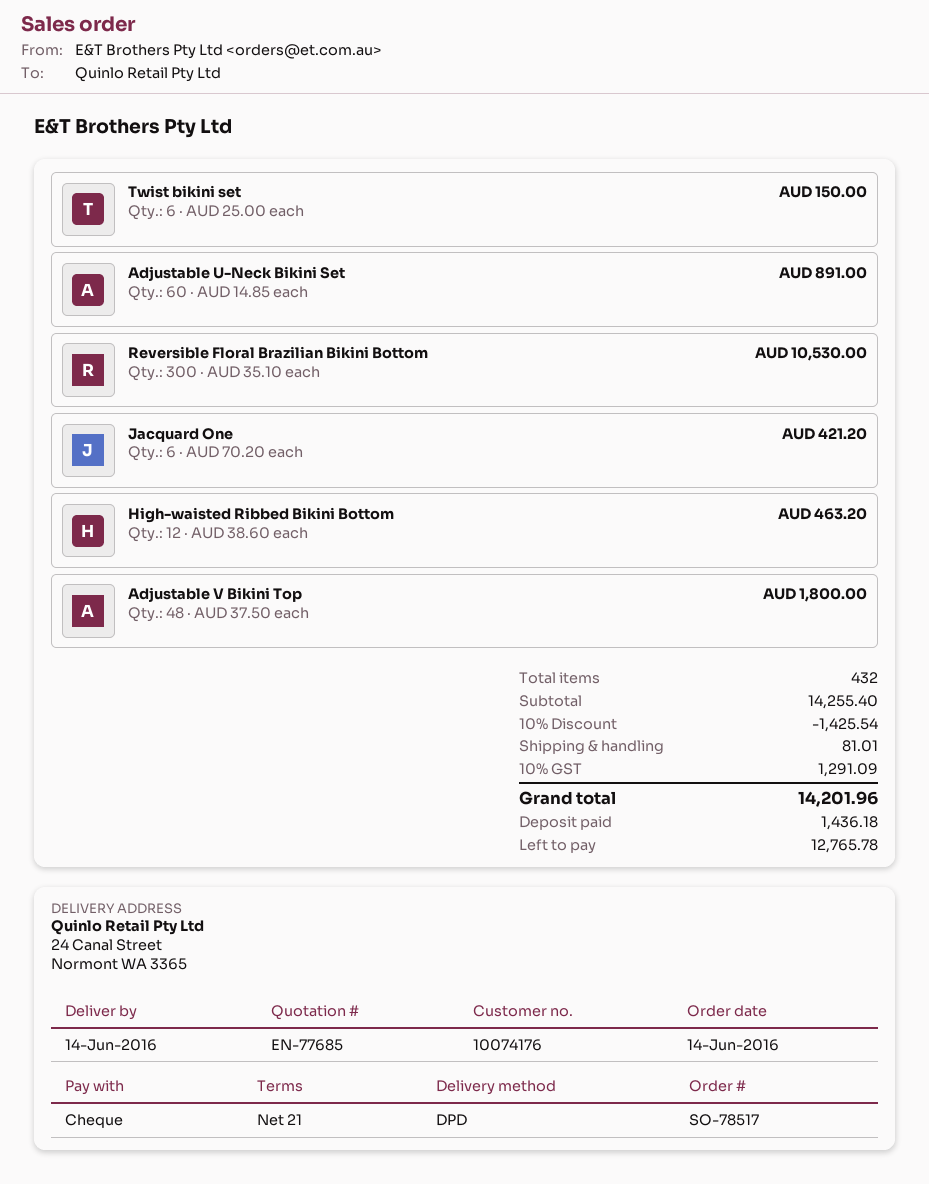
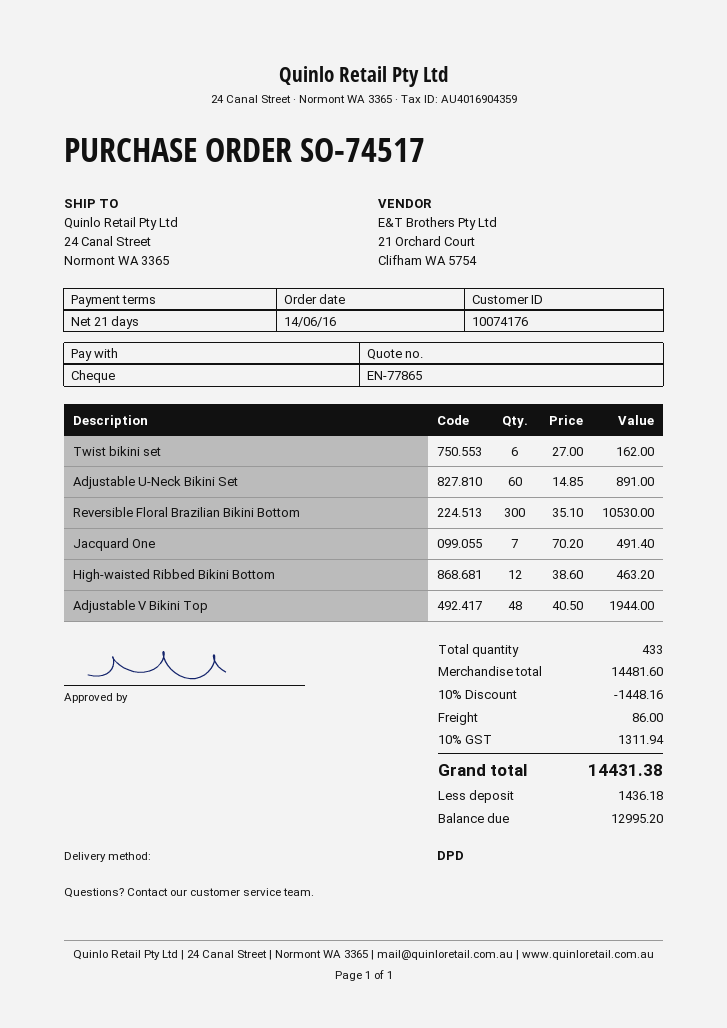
quote number: EN-77685 -> EN-77865
order number: SO-78517 -> SO-74517
Twist bikini set: 6 x 25.00 = 150.00 -> 6 x 27.00 = 162.00
Jacquard One: 6 x 70.20 = 421.20 -> 7 x 70.20 = 491.40
Adjustable V Bikini Top: 48 x 37.50 = 1800.00 -> 48 x 40.50 = 1944.00
total quantity: 432 -> 433
subtotal: 14255.40 -> 14481.60
discount: 10% = 1425.54 -> 10% = 1448.16
shipping: 81.01 -> 86.00
tax: 10% = 1291.09 -> 10% = 1311.94
total: 14201.96 -> 14431.38
balance: 12765.78 -> 12995.20

